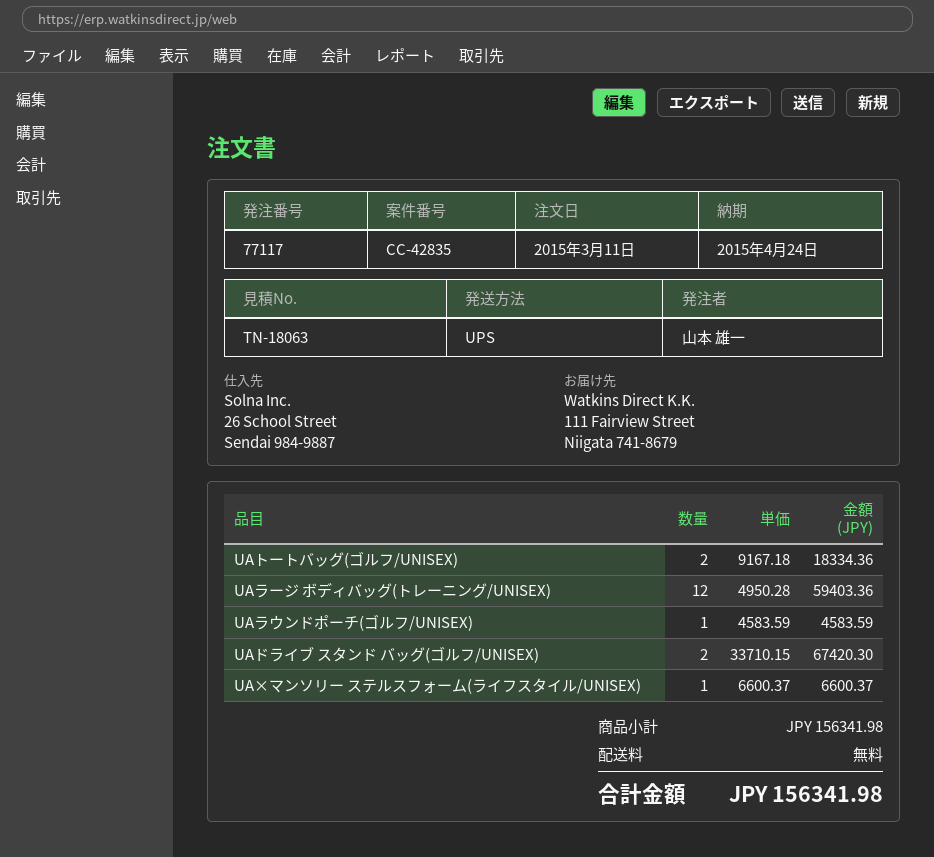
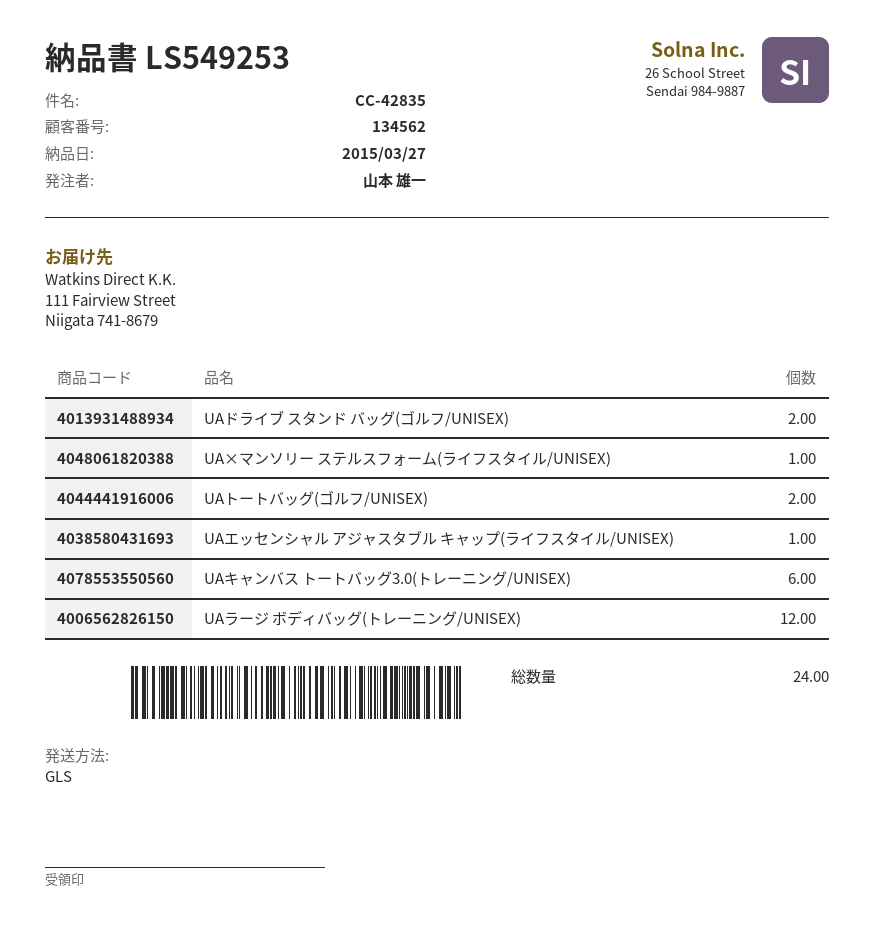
delivery date: 2015-04-24 -> 2015-03-27
shipping method: UPS -> GLS
UAラウンドポーチ(ゴルフ/UNISEX): 1 -> none
UAエッセンシャル アジャスタブル キャップ(ライフスタイル/UNISEX): none -> 1
UAキャンバス トートバッグ3.0(トレーニング/UNISEX): none -> 6

